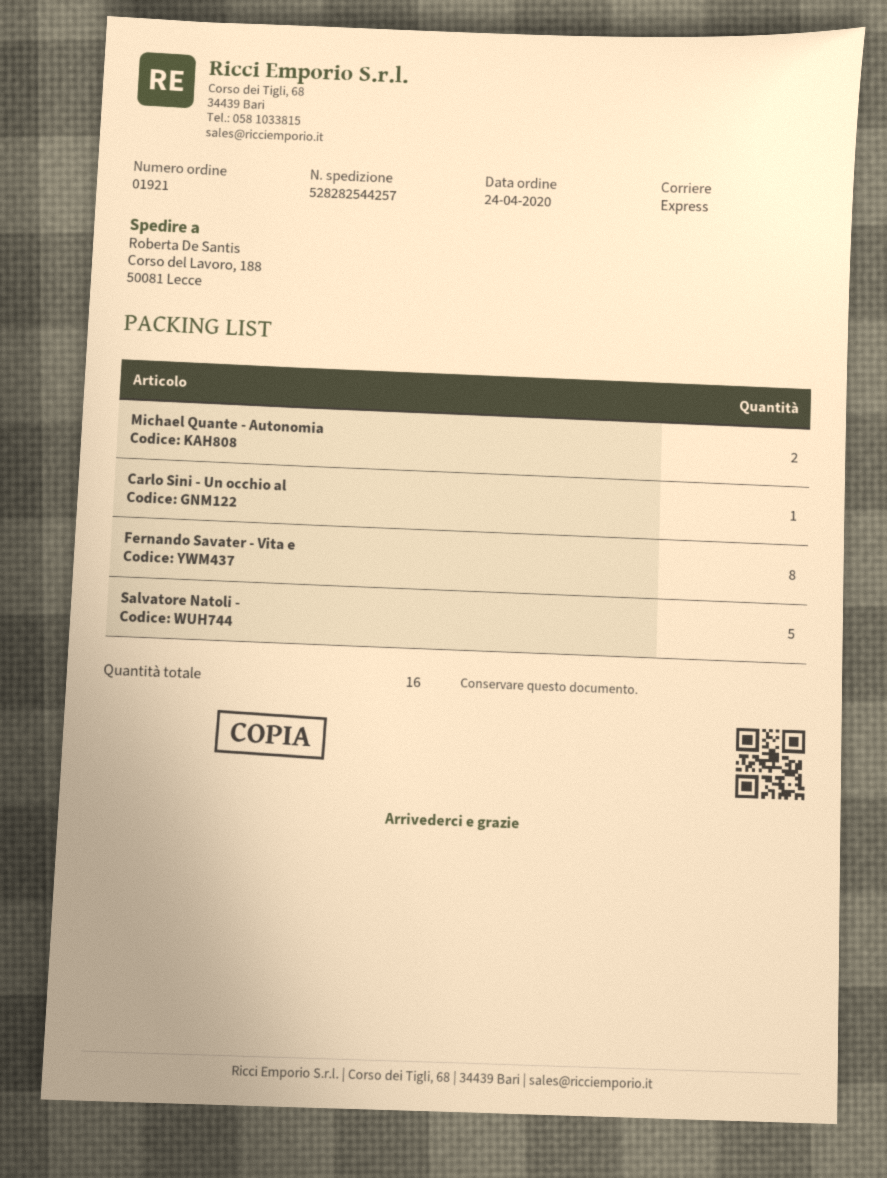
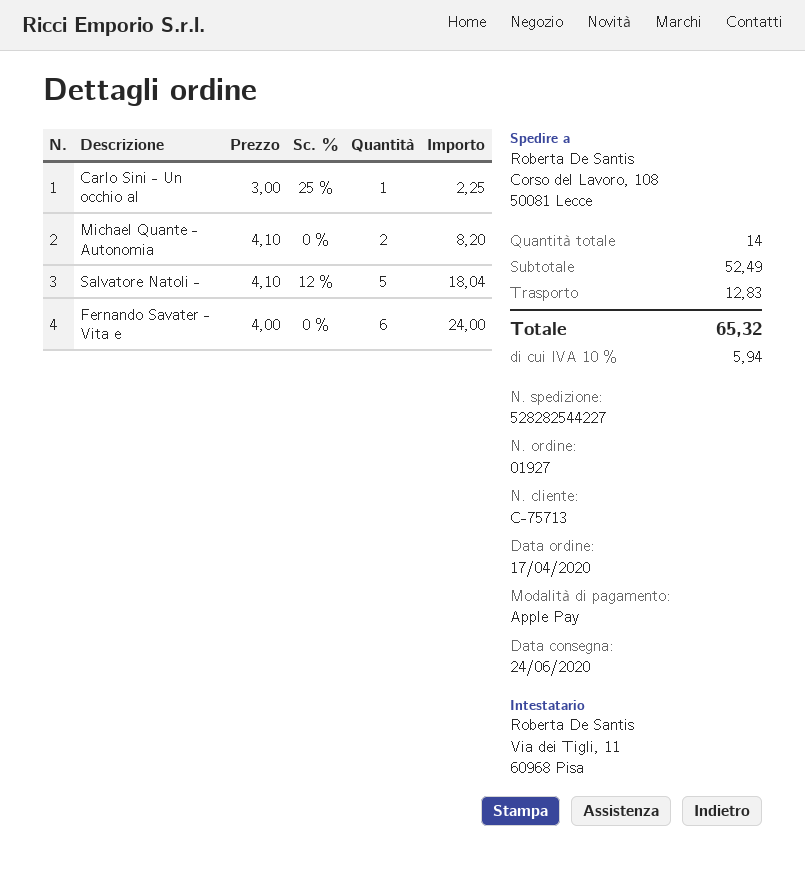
order number: 01921 -> 01927
order date: 2020-04-24 -> 2020-04-17
tracking number: 528282544257 -> 528282544227
ship to: Corso del Lavoro, 188, 50081 Lecce -> Corso del Lavoro, 108, 50081 Lecce
Fernando Savater - Vita e: 8 -> 6
total quantity: 16 -> 14

